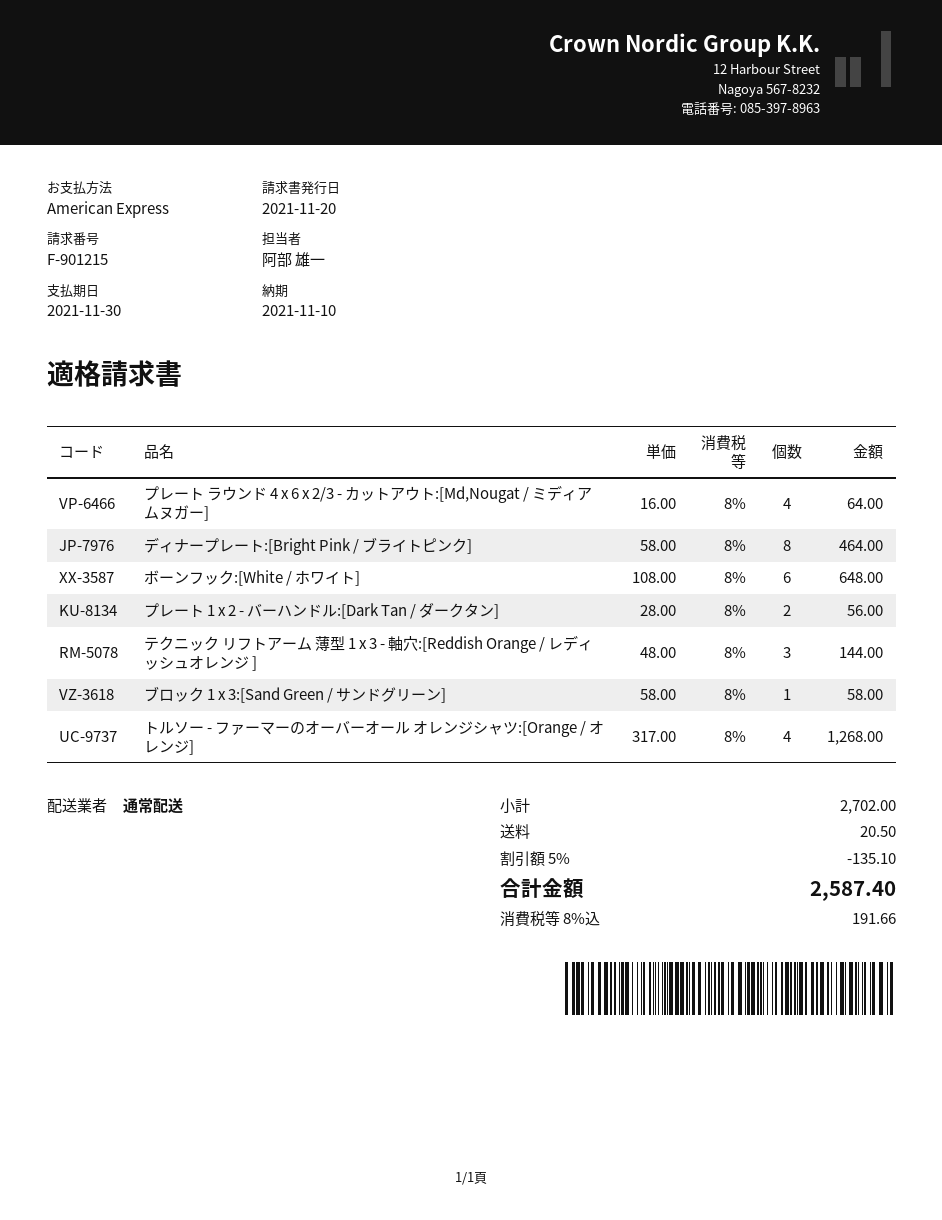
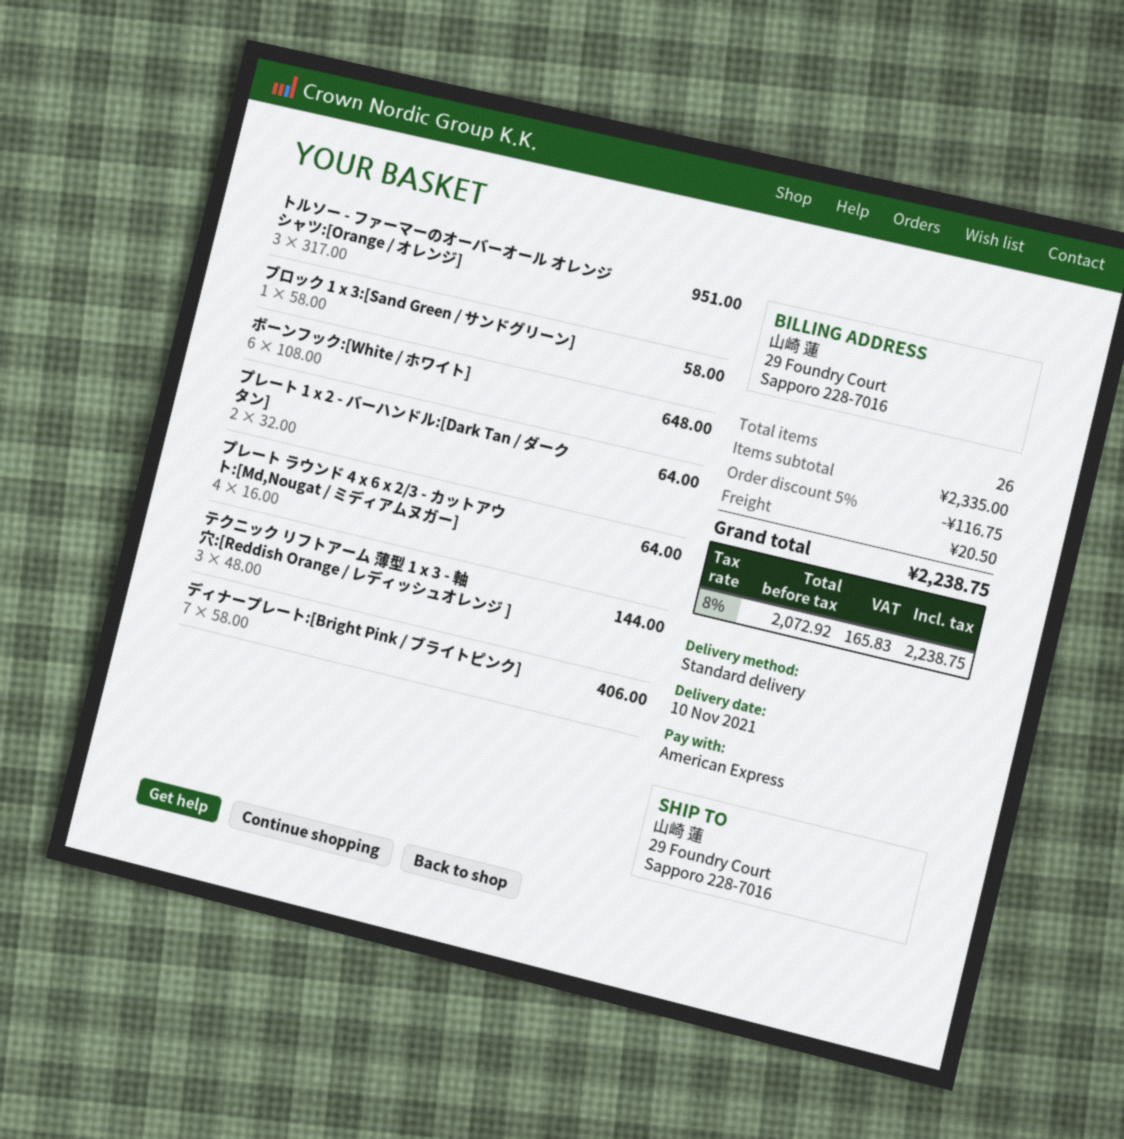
ディナープレート:[Bright Pink / ブライトピンク]: 8 x 58.00 = 464.00 -> 7 x 58.00 = 406.00
プレート 1 x 2 - バーハンドル:[Dark Tan / ダークタン]: 2 x 28.00 = 56.00 -> 2 x 32.00 = 64.00
トルソー - ファーマーのオーバーオール オレンジシャツ:[Orange / オレンジ]: 4 x 317.00 = 1268.00 -> 3 x 317.00 = 951.00
subtotal: 2702.00 -> 2335.00
discount: 5% = 135.10 -> 5% = 116.75
tax: 8% = 191.66 -> 8% = 165.83
total: 2587.40 -> 2238.75

